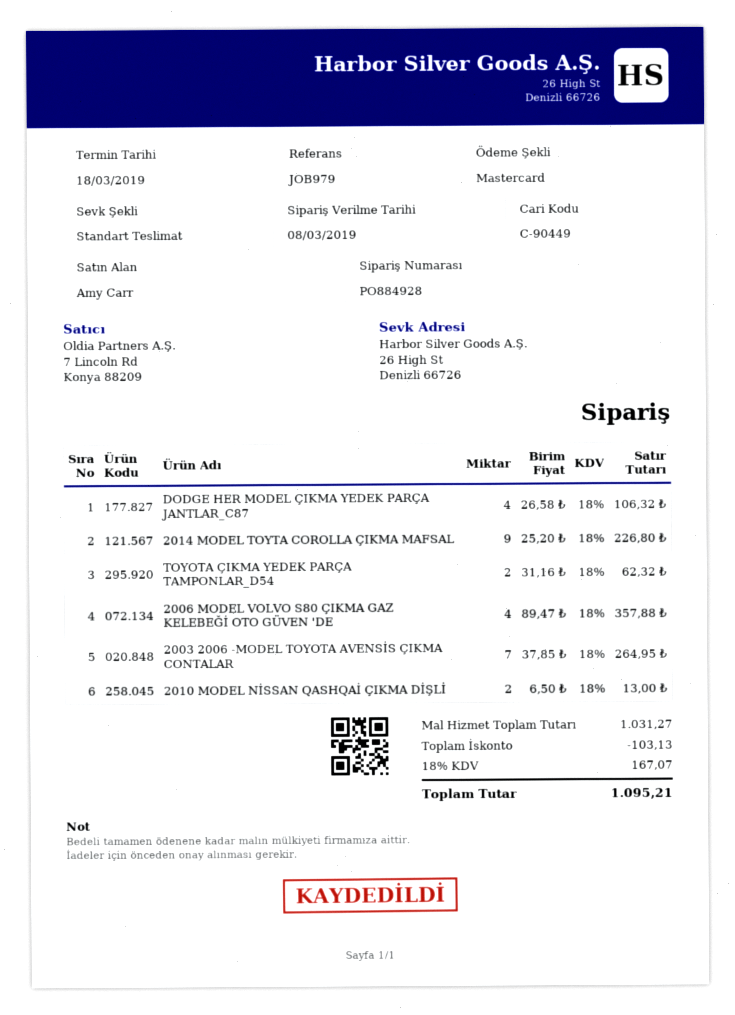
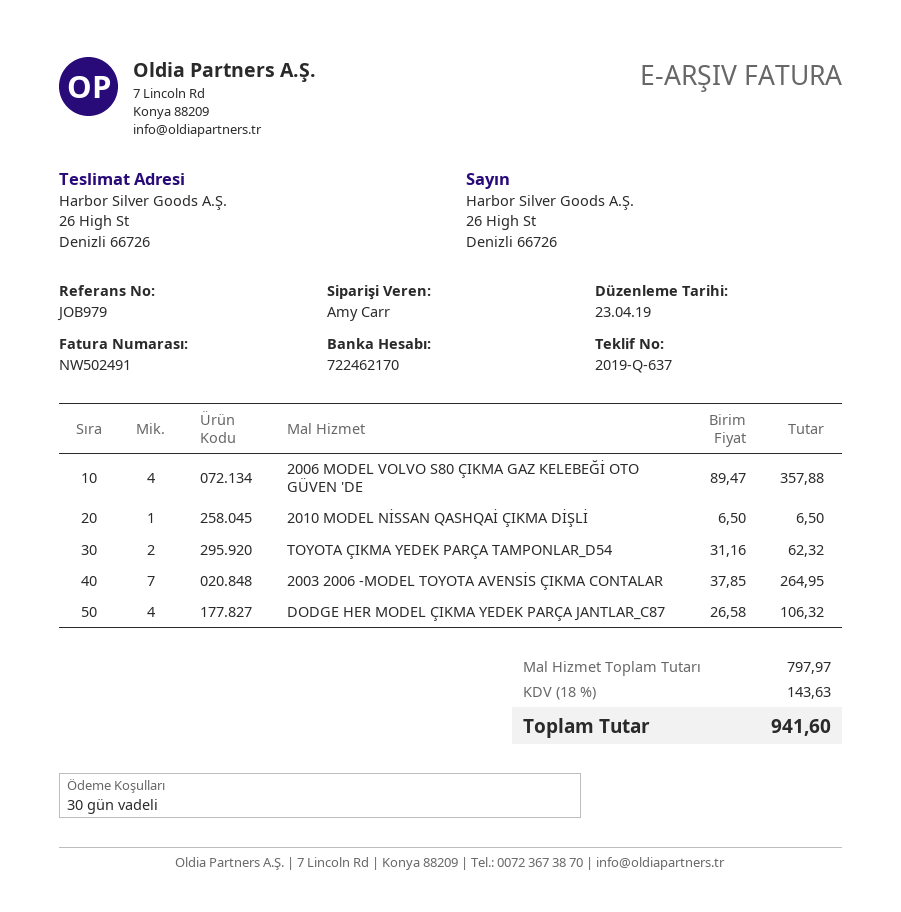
2014 MODEL TOYTA COROLLA ÇIKMA MAFSAL: 9 x 25.20 = 226.80 -> none
2010 MODEL NİSSAN QASHQAİ ÇIKMA DİŞLİ: 2 x 6.50 = 13.00 -> 1 x 6.50 = 6.50
subtotal: 1031.27 -> 797.97
discount: 103.13 -> none
tax: 18% = 167.07 -> 18% = 143.63
total: 1095.21 -> 941.60

